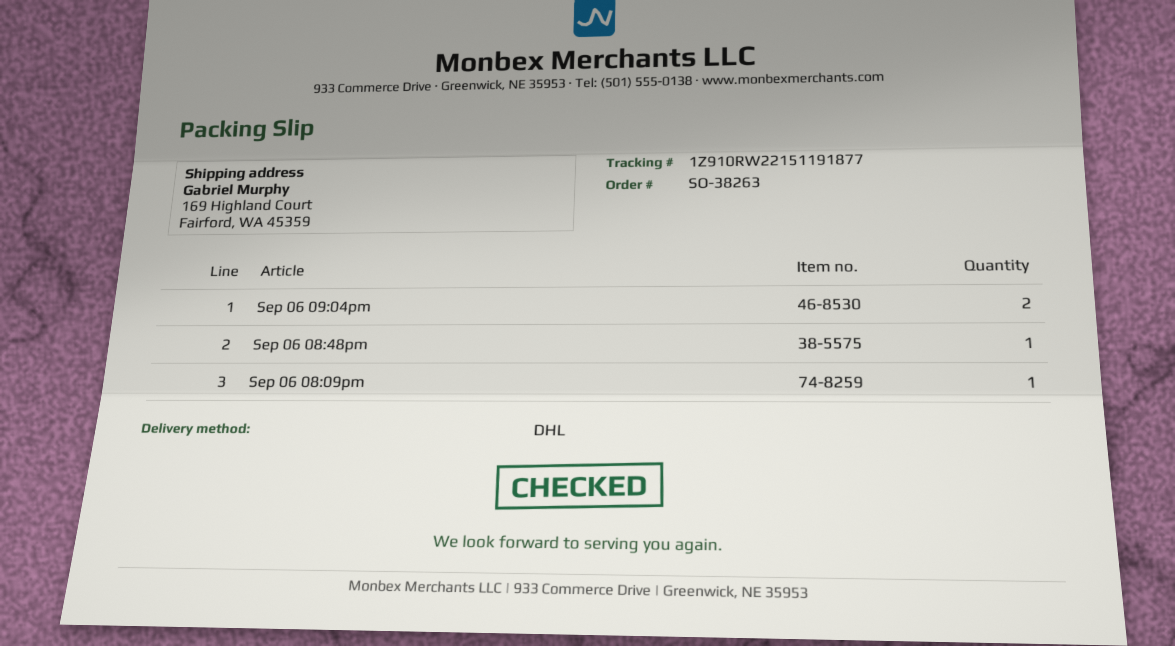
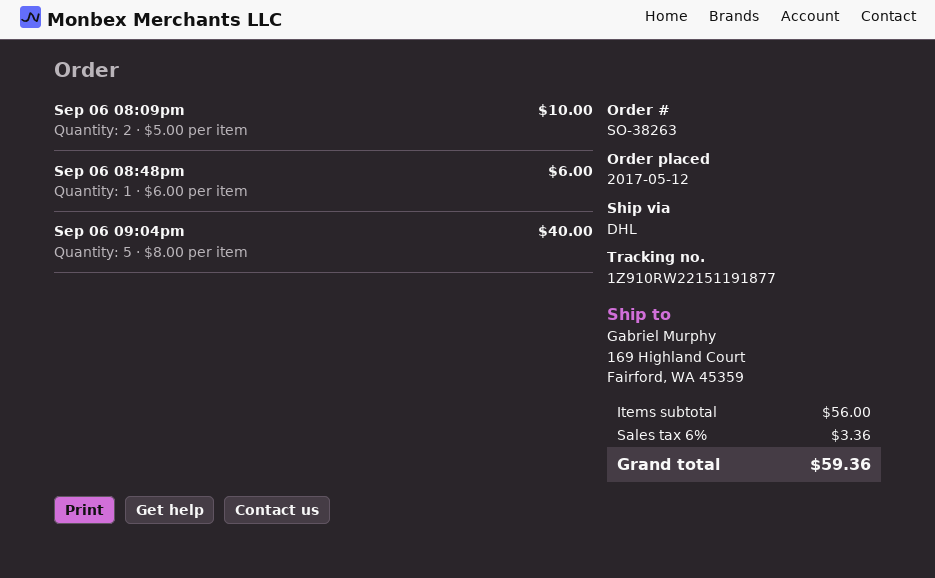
Sep 06 09:04pm: 2 -> 5
Sep 06 08:09pm: 1 -> 2

